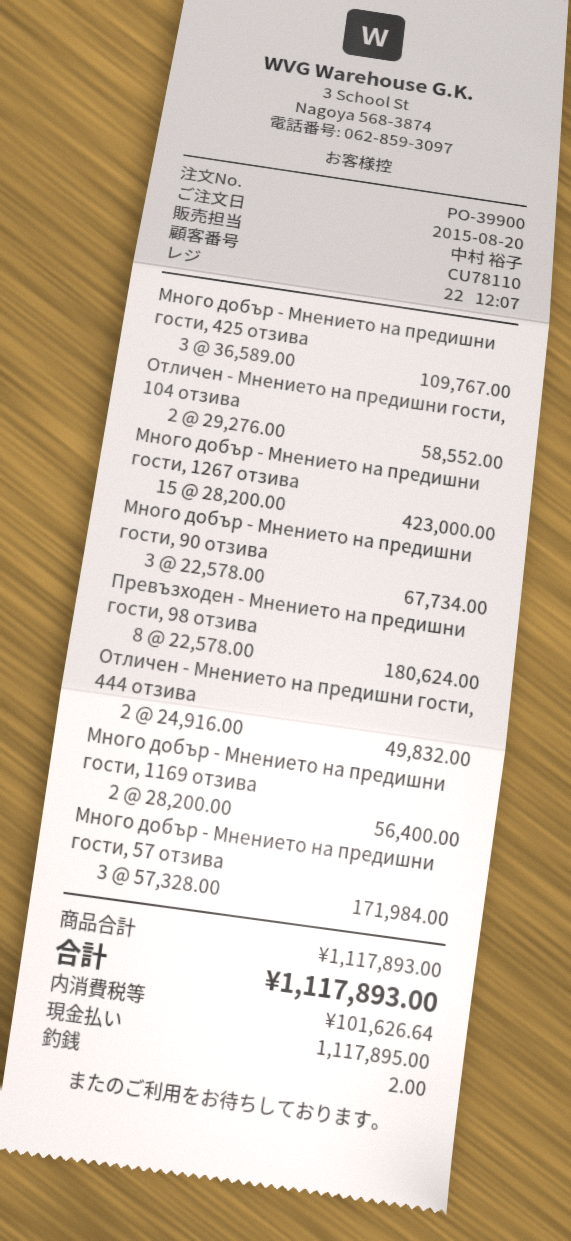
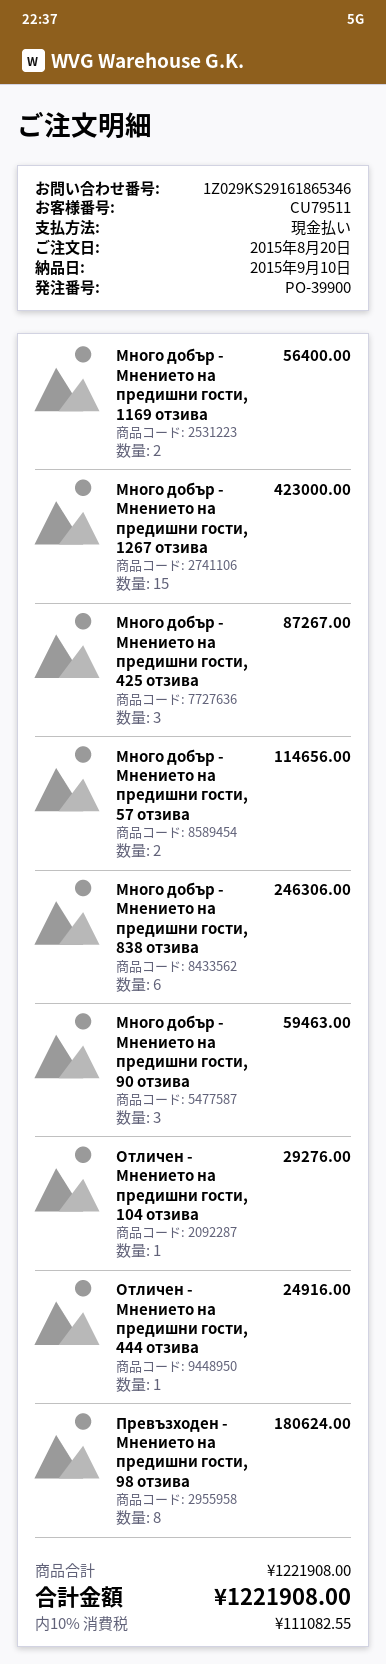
customer number: CU78110 -> CU79511
Много добър - Мнението на предишни гости, 425 отзива: 3 for 109767.00 -> 3 for 87267.00
Отличен - Мнението на предишни гости, 104 отзива: 2 for 58552.00 -> 1 for 29276.00
Много добър - Мнението на предишни гости, 90 отзива: 3 for 67734.00 -> 3 for 59463.00
Отличен - Мнението на предишни гости, 444 отзива: 2 for 49832.00 -> 1 for 24916.00
Много добър - Мнението на предишни гости, 57 отзива: 3 for 171984.00 -> 2 for 114656.00
Много добър - Мнението на предишни гости, 838 отзива: none -> 6 for 246306.00
subtotal: 1117893.00 -> 1221908.00
tax: 101626.64 -> 111082.55
total: 1117893.00 -> 1221908.00

